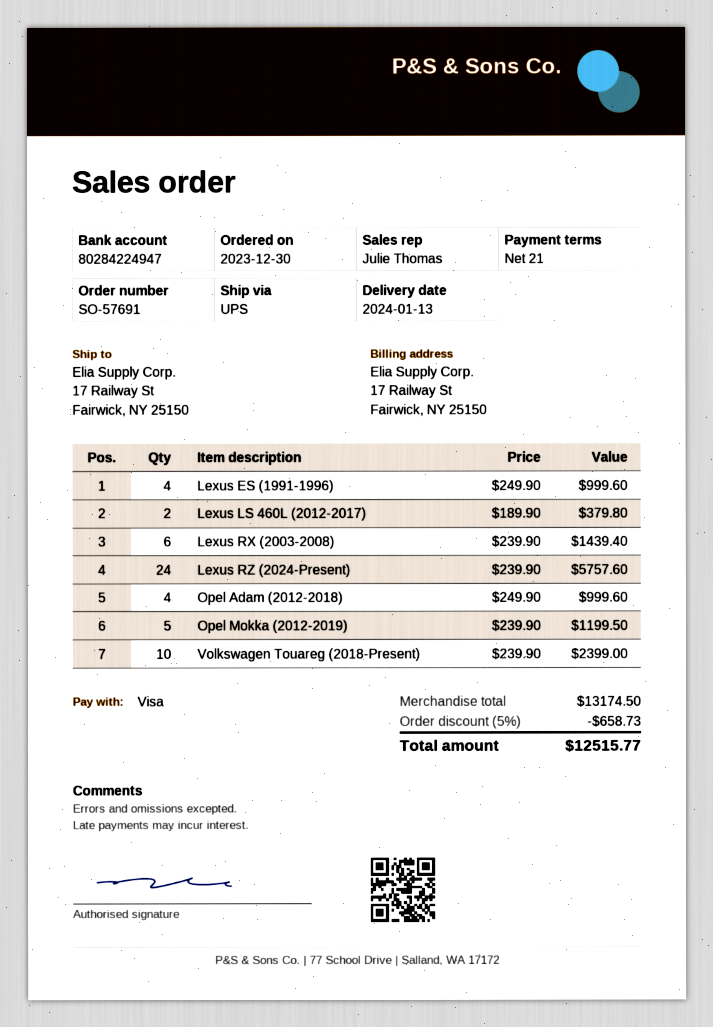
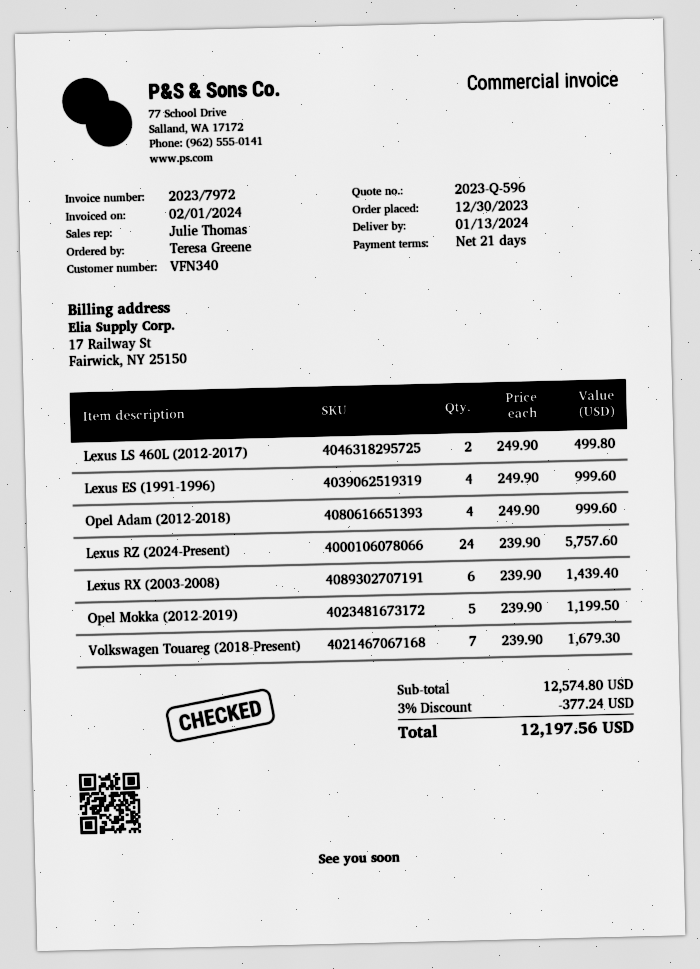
Lexus LS 460L (2012-2017): 2 x 189.90 = 379.80 -> 2 x 249.90 = 499.80
Volkswagen Touareg (2018-Present): 10 x 239.90 = 2399.00 -> 7 x 239.90 = 1679.30
subtotal: 13174.50 -> 12574.80
discount: 5% = 658.73 -> 3% = 377.24
total: 12515.77 -> 12197.56

